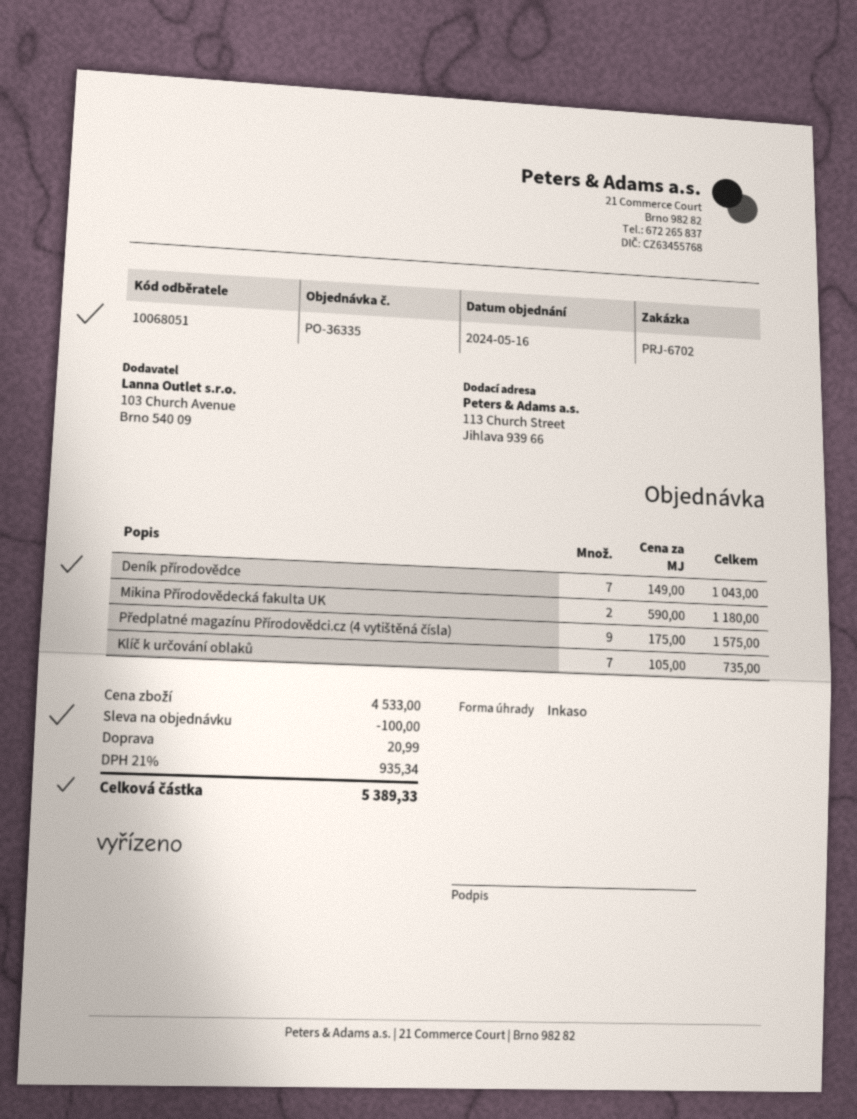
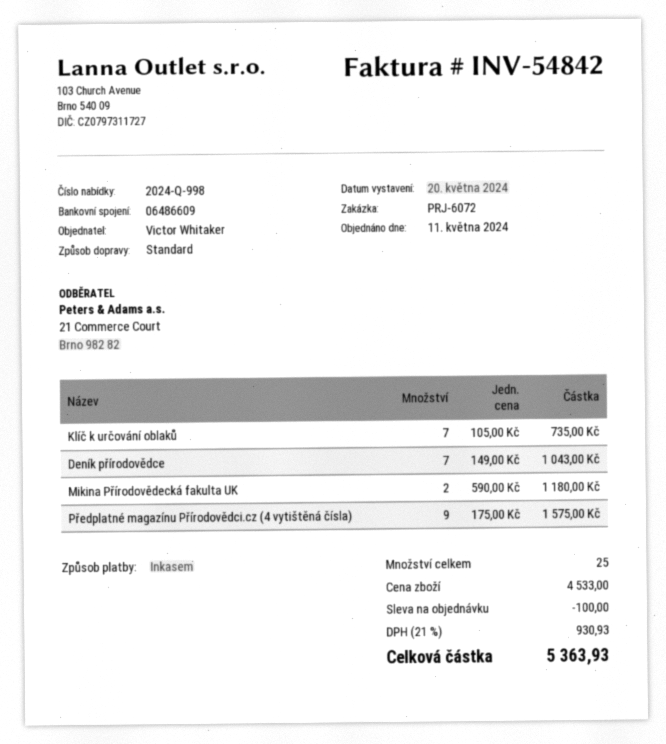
order date: 2024-05-16 -> 2024-05-11
reference: PRJ-6702 -> PRJ-6072
shipping: 20.99 -> none
tax: 21% = 935.34 -> 21% = 930.93
total: 5389.33 -> 5363.93

